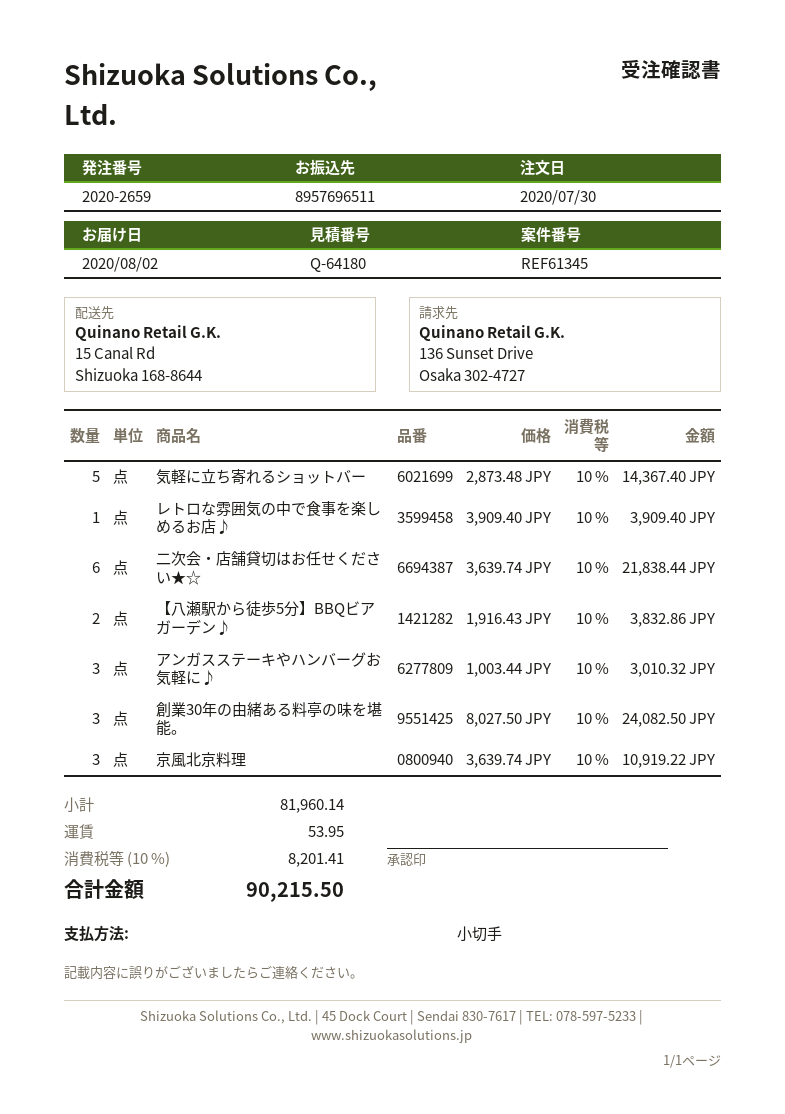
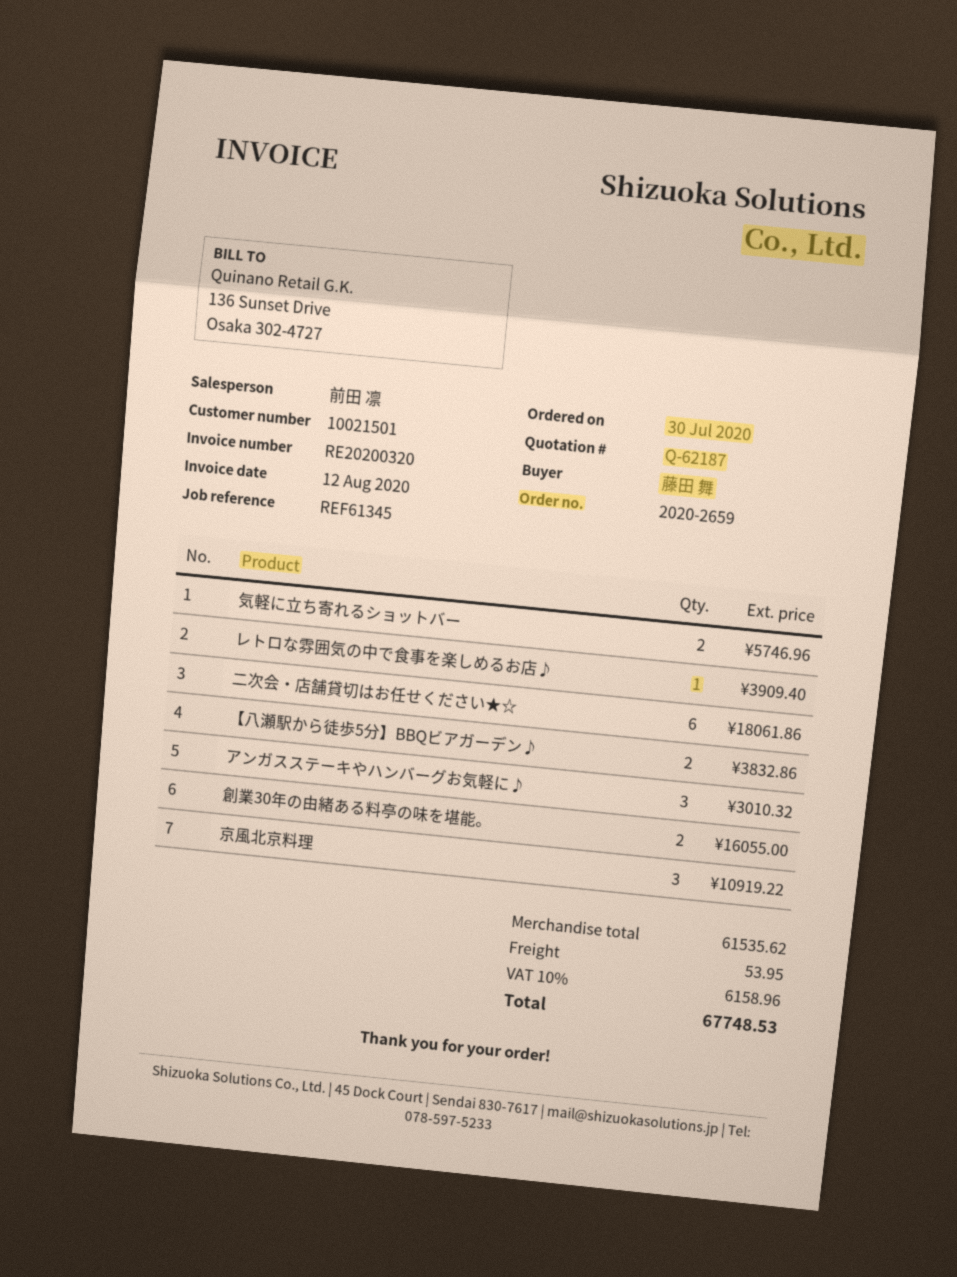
quote number: Q-64180 -> Q-62187
気軽に立ち寄れるショットバー: 5 for 14367.40 -> 2 for 5746.96
二次会・店舗貸切はお任せください★☆: 6 for 21838.44 -> 6 for 18061.86
創業30年の由緒ある料亭の味を堪能。: 3 for 24082.50 -> 2 for 16055.00
subtotal: 81960.14 -> 61535.62
tax: 10% = 8201.41 -> 10% = 6158.96
total: 90215.50 -> 67748.53

